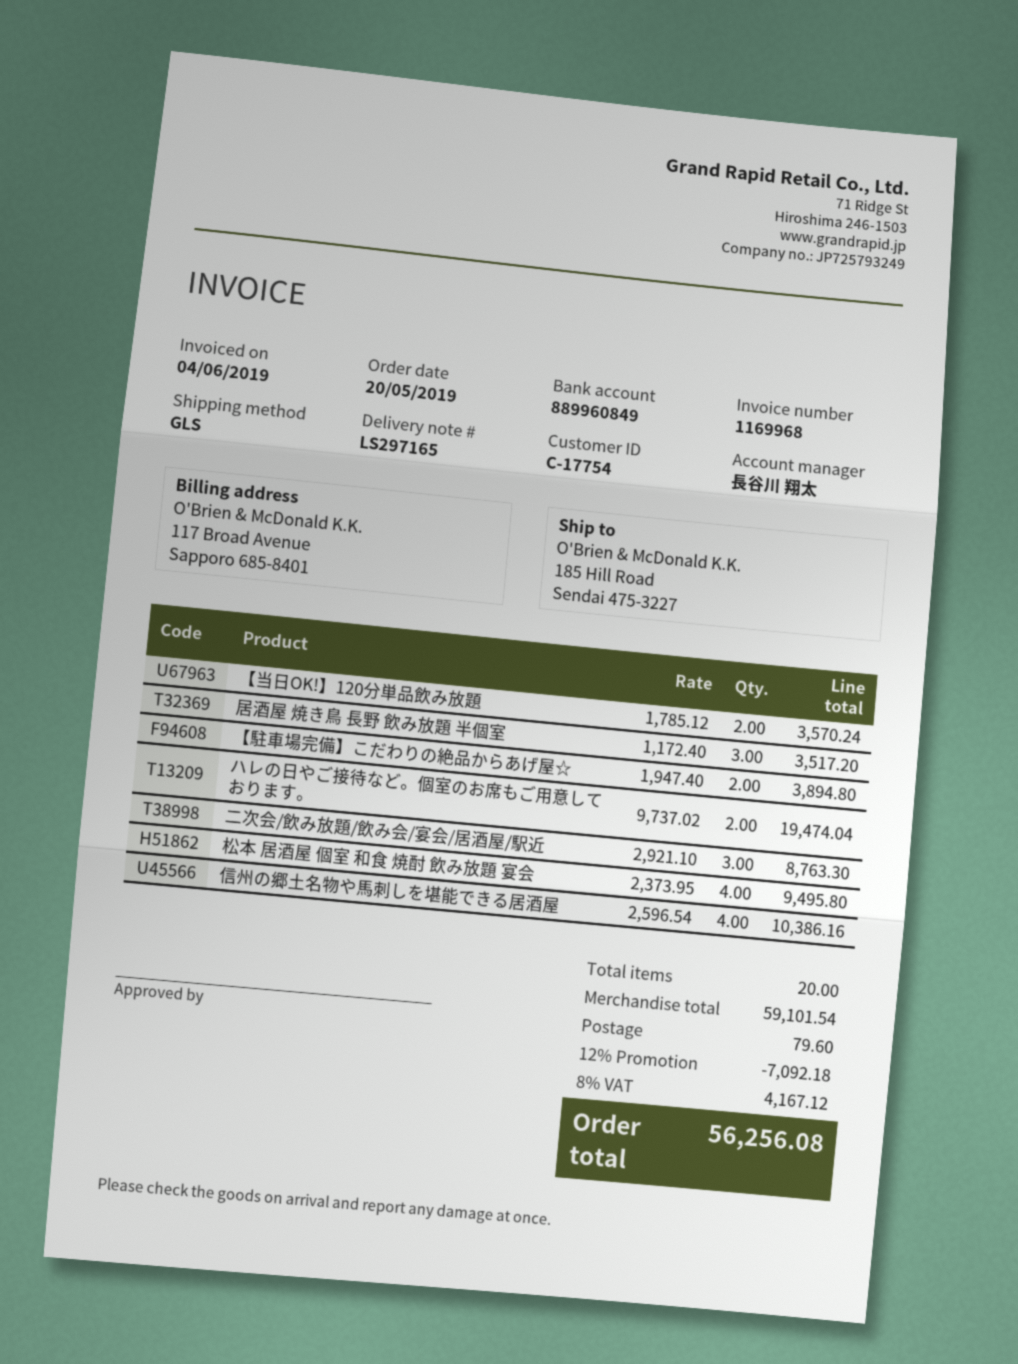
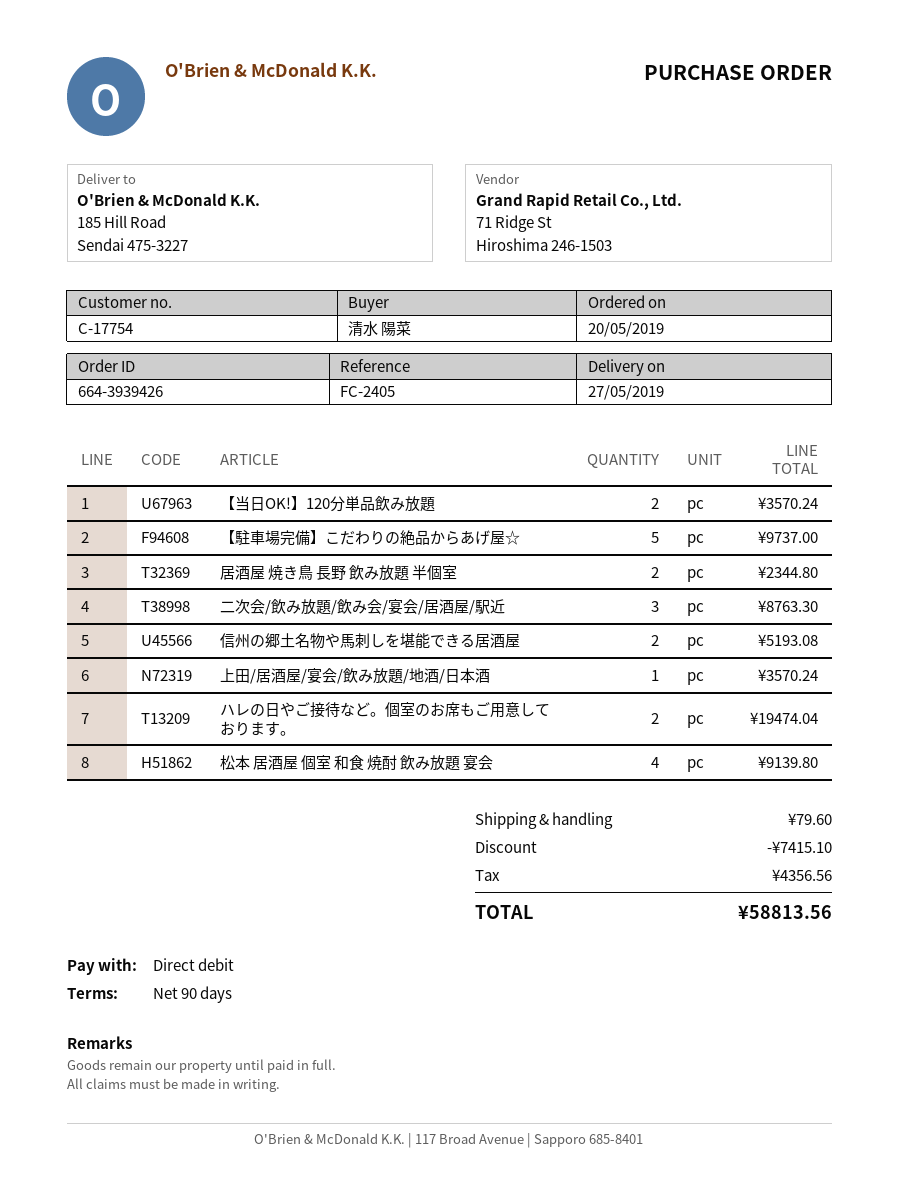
居酒屋 焼き鳥 長野 飲み放題 半個室: 3 for 3517.20 -> 2 for 2344.80
【駐車場完備】こだわりの絶品からあげ屋☆: 2 for 3894.80 -> 5 for 9737.00
松本 居酒屋 個室 和食 焼酎 飲み放題 宴会: 4 for 9495.80 -> 4 for 9139.80
信州の郷土名物や馬刺しを堪能できる居酒屋: 4 for 10386.16 -> 2 for 5193.08
上田/居酒屋/宴会/飲み放題/地酒/日本酒: none -> 1 for 3570.24
discount: 7092.18 -> 7415.10
tax: 4167.12 -> 4356.56
total: 56256.08 -> 58813.56

